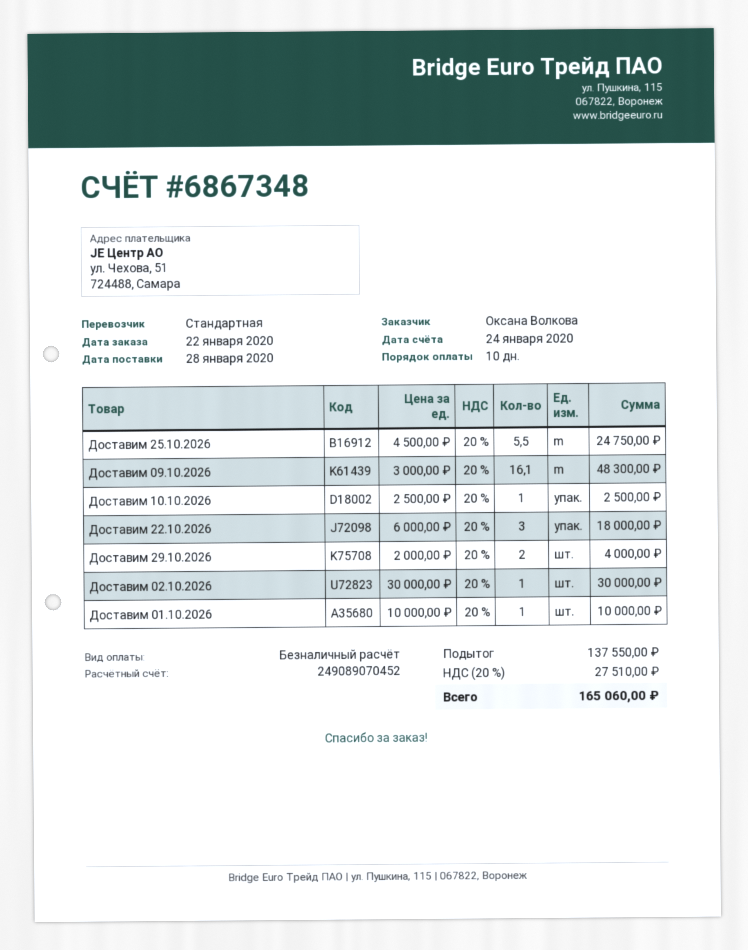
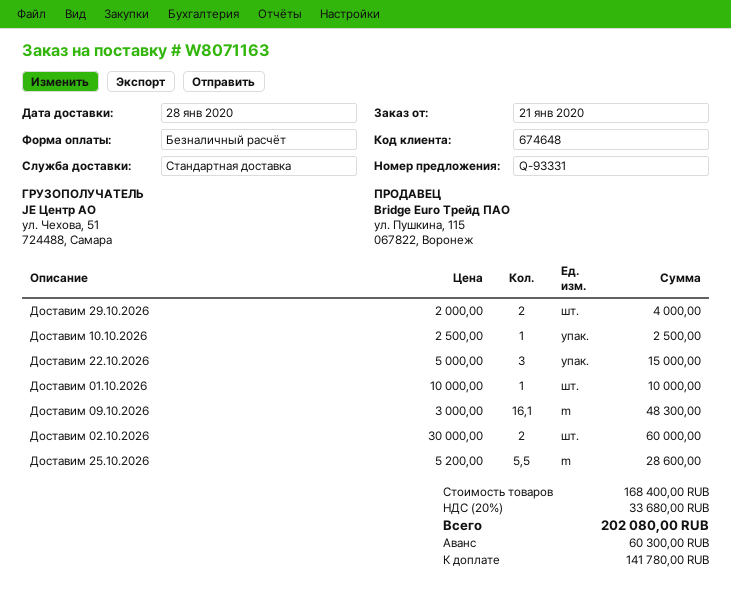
order date: 2020-01-22 -> 2020-01-21
Доставим 25.10.2026: 5.5 x 4500.00 = 24750.00 -> 5.5 x 5200.00 = 28600.00
Доставим 22.10.2026: 3 x 6000.00 = 18000.00 -> 3 x 5000.00 = 15000.00
Доставим 02.10.2026: 1 x 30000.00 = 30000.00 -> 2 x 30000.00 = 60000.00
subtotal: 137550.00 -> 168400.00
tax: 20% = 27510.00 -> 20% = 33680.00
total: 165060.00 -> 202080.00

